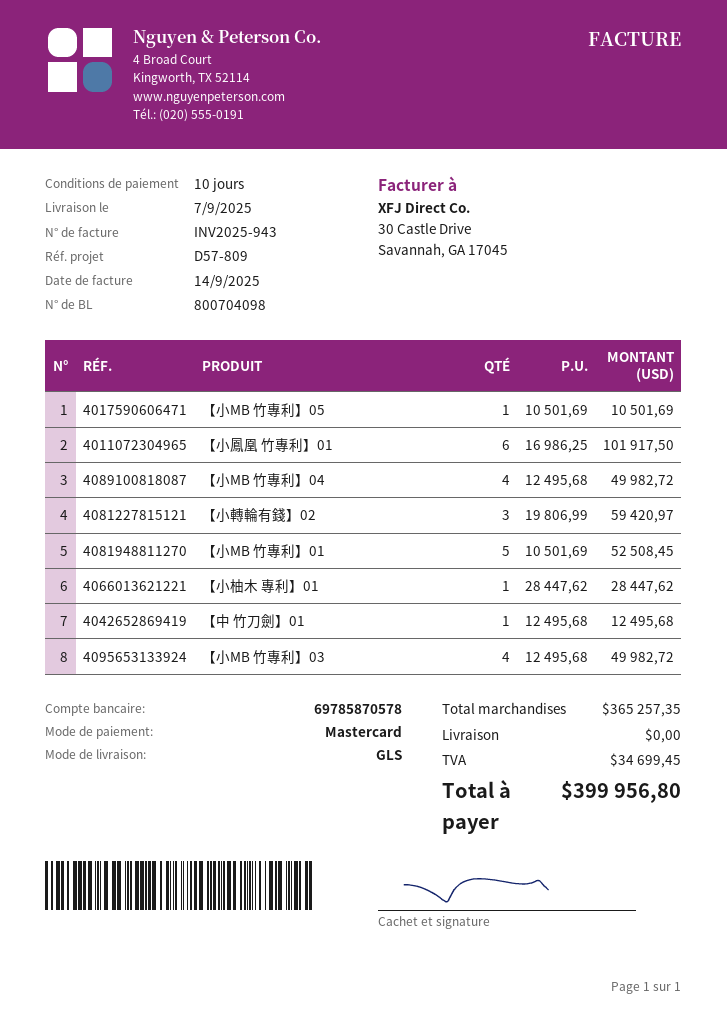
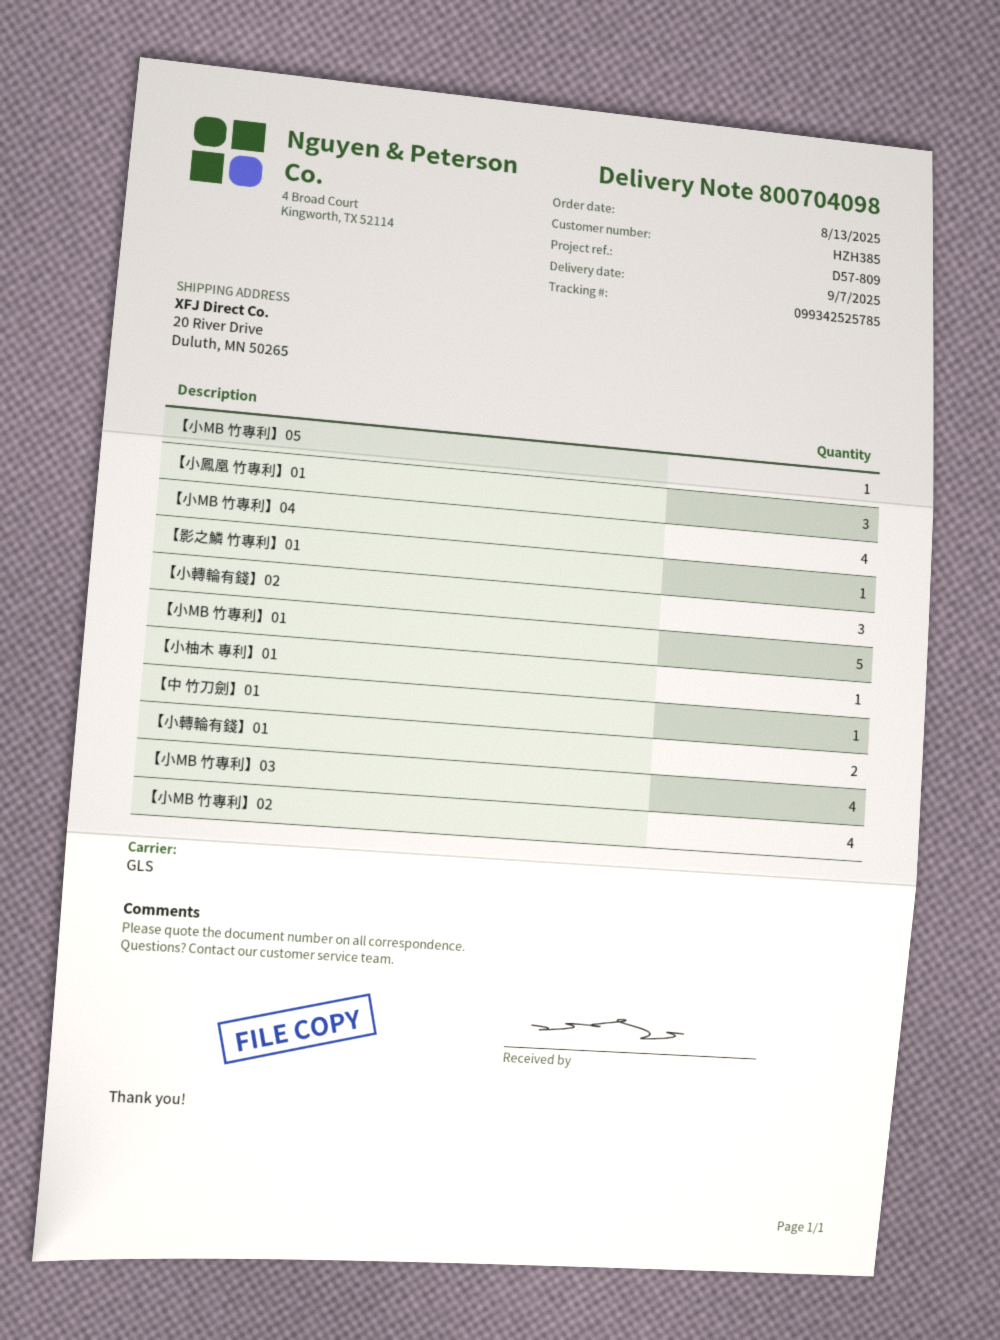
【小鳳凰 竹專利】01: 6 -> 3
【影之鱗 竹專利】01: none -> 1
【小轉輪有錢】01: none -> 2
【小MB 竹專利】02: none -> 4

